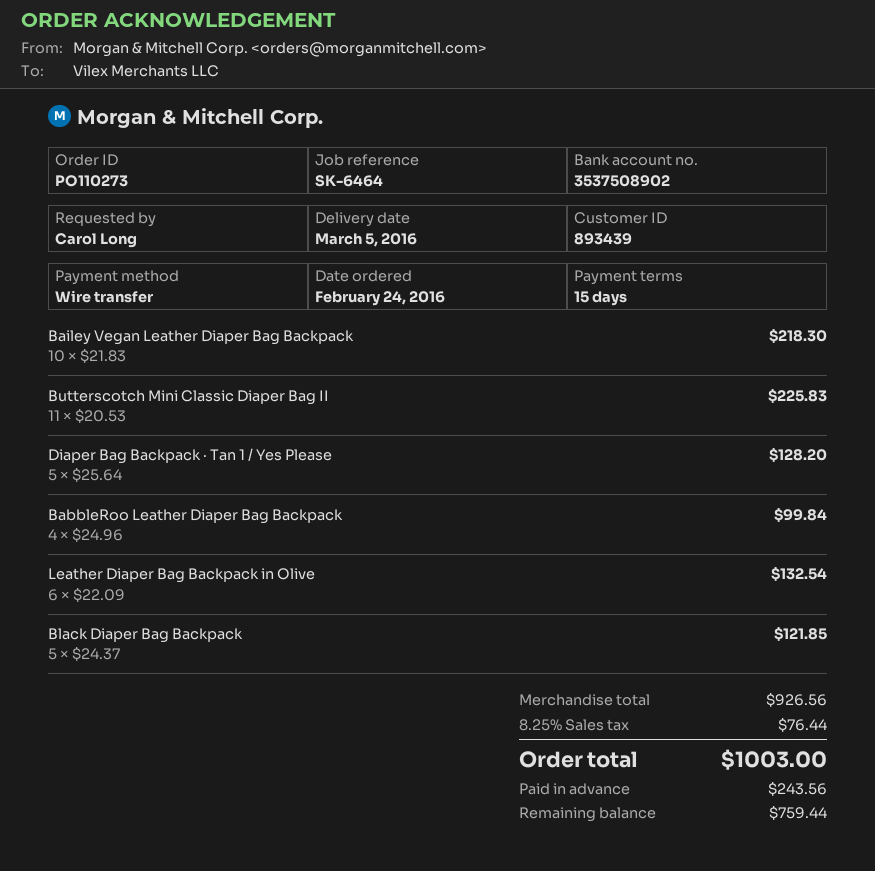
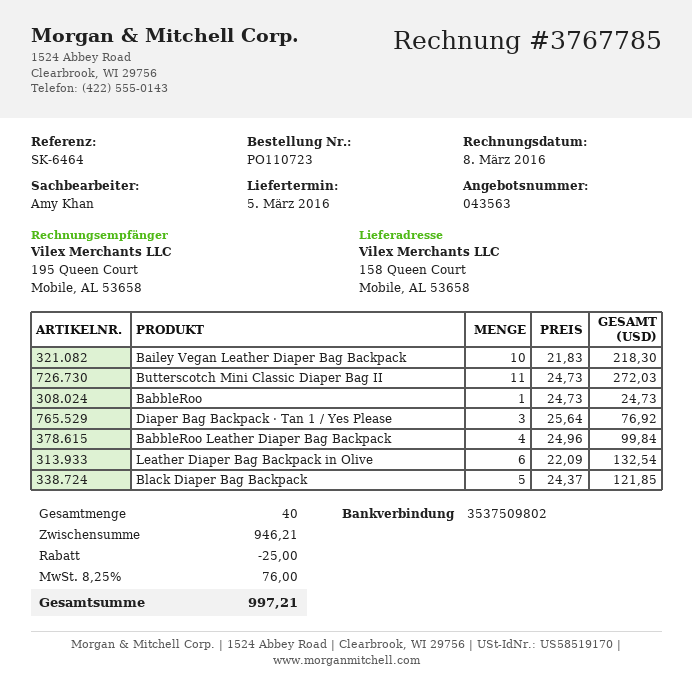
order number: PO110273 -> PO110723
bank account: 3537508902 -> 3537509802
Butterscotch Mini Classic Diaper Bag II: 11 x 20.53 = 225.83 -> 11 x 24.73 = 272.03
Diaper Bag Backpack · Tan 1 / Yes Please: 5 x 25.64 = 128.20 -> 3 x 25.64 = 76.92
BabbleRoo: none -> 1 x 24.73 = 24.73
subtotal: 926.56 -> 946.21
discount: none -> 25.00
tax: 8.25% = 76.44 -> 8.25% = 76.00
total: 1003.00 -> 997.21

